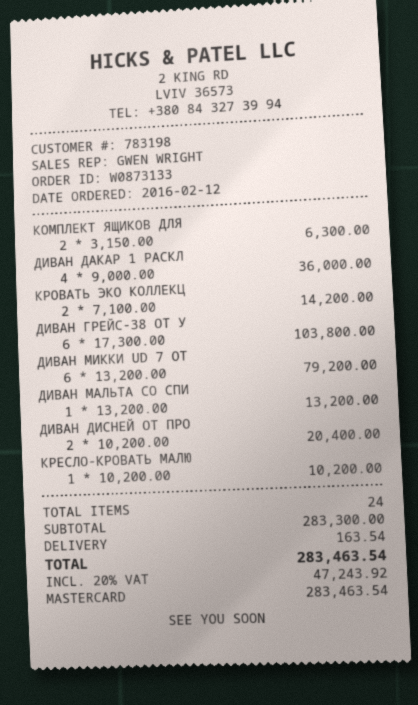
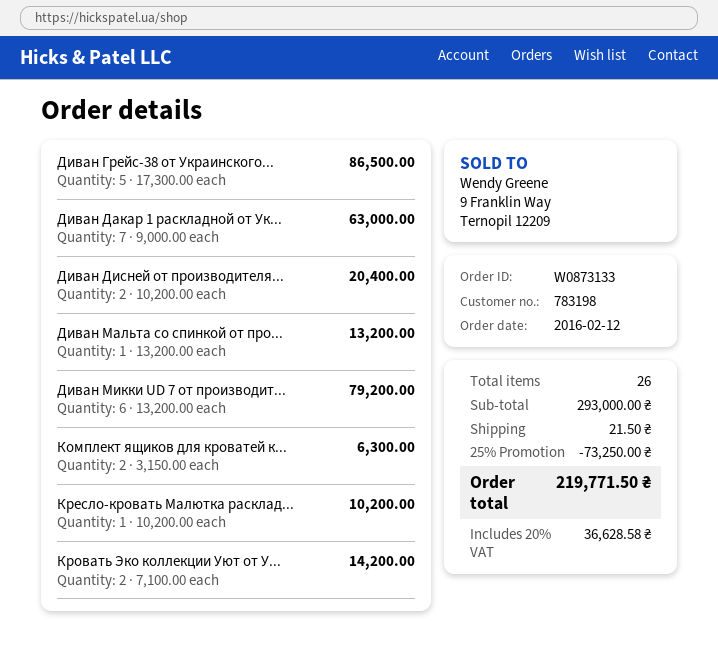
ДИВАН ДАКАР 1 РАСКЛ: 4 x 9000.00 = 36000.00 -> 7 x 9000.00 = 63000.00
ДИВАН ГРЕЙС-38 ОТ У: 6 x 17300.00 = 103800.00 -> 5 x 17300.00 = 86500.00
total quantity: 24 -> 26
subtotal: 283300.00 -> 293000.00
discount: none -> 25% = 73250.00
shipping: 163.54 -> 21.50
tax: 20% = 47243.92 -> 20% = 36628.58
total: 283463.54 -> 219771.50

